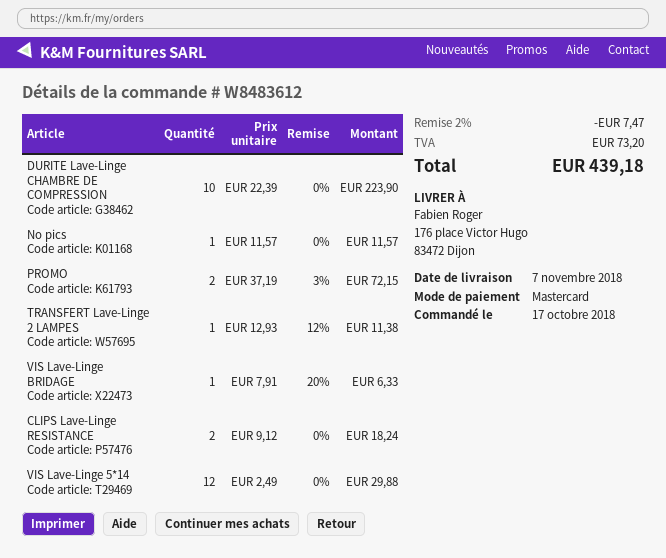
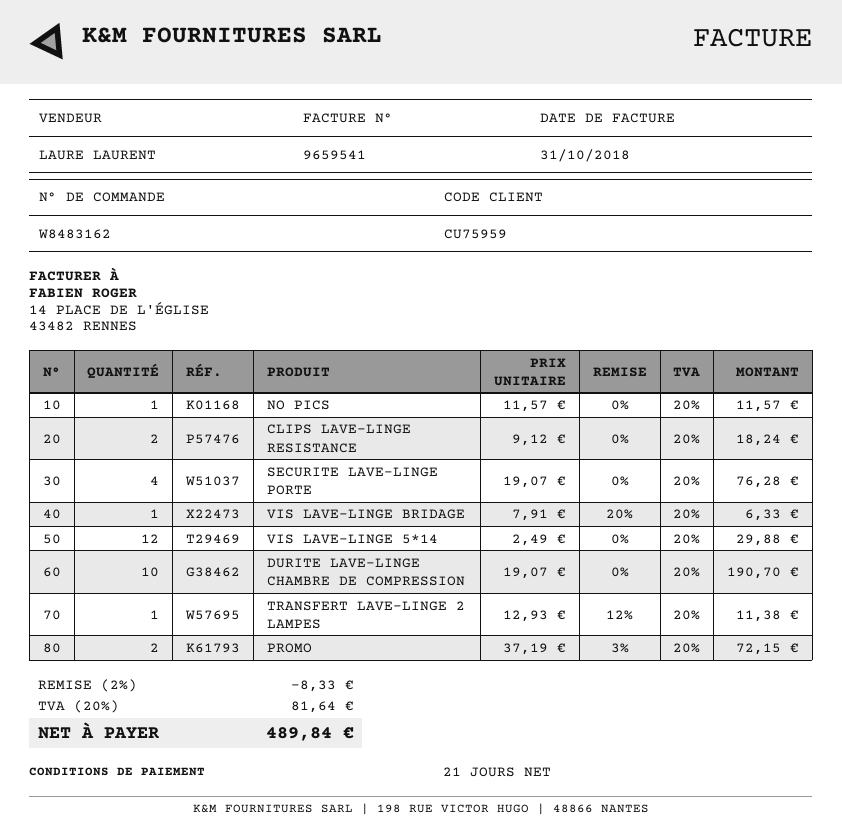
order number: W8483612 -> W8483162
DURITE Lave-Linge CHAMBRE DE COMPRESSION: 10 x 22.39 = 223.90 -> 10 x 19.07 = 190.70
SECURITE LAVE-LINGE PORTE: none -> 4 x 19.07 = 76.28
discount: 2% = 7.47 -> 2% = 8.33
tax: 73.20 -> 81.64
total: 439.18 -> 489.84

